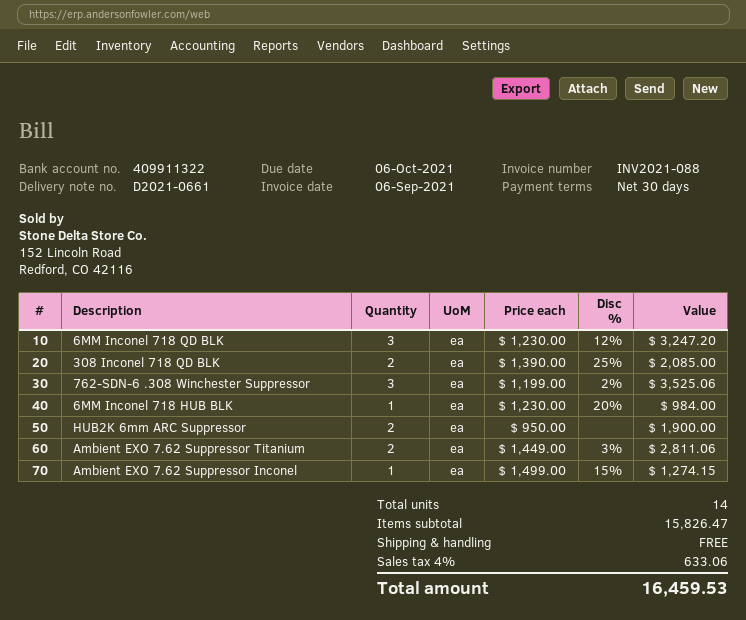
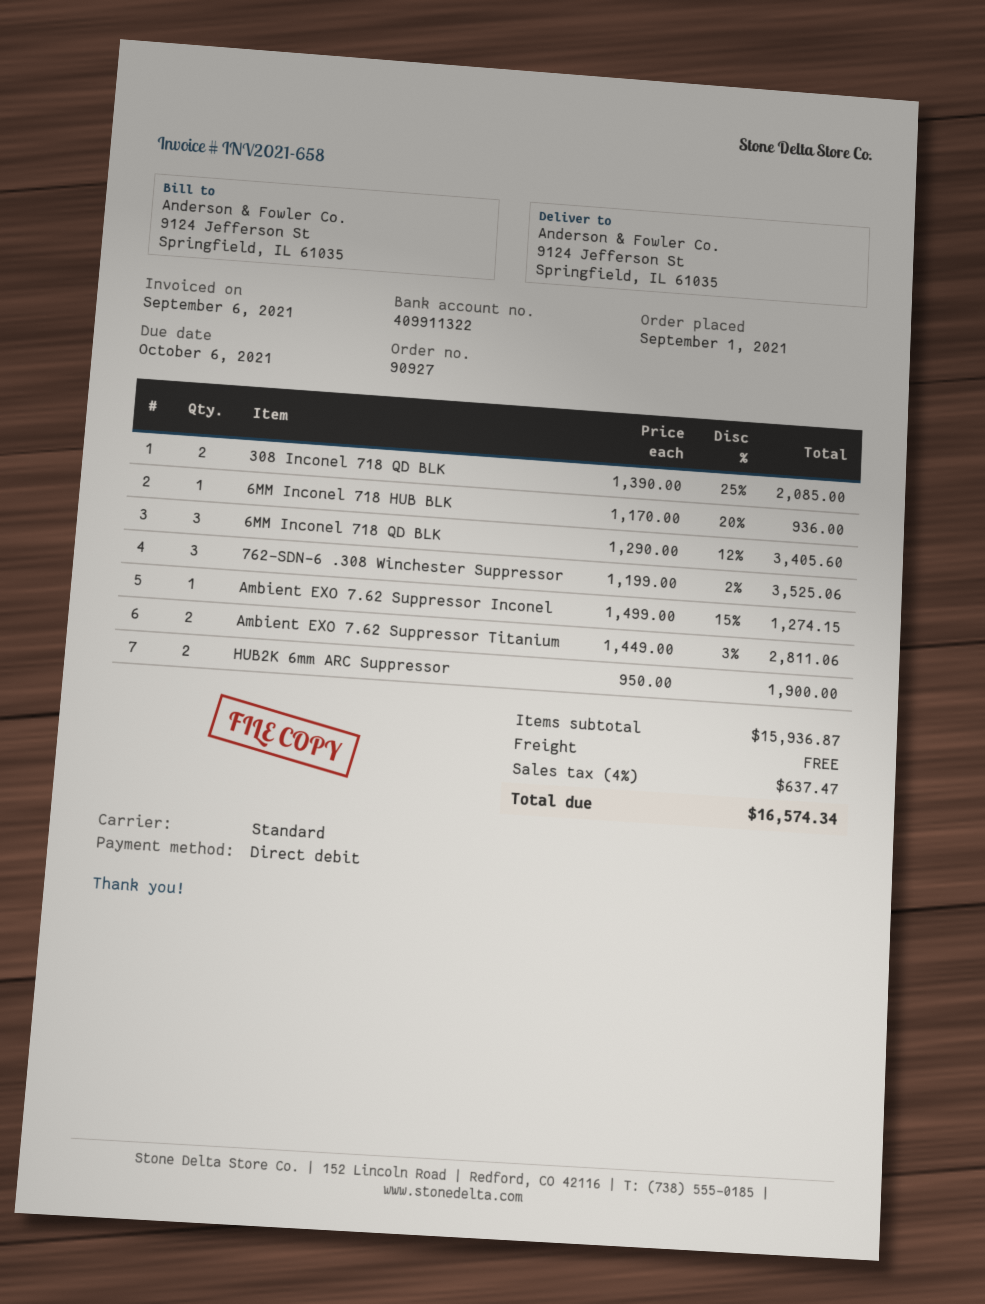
invoice number: INV2021-088 -> INV2021-658
6MM Inconel 718 QD BLK: 3 x 1230.00 - 12% = 3247.20 -> 3 x 1290.00 - 12% = 3405.60
6MM Inconel 718 HUB BLK: 1 x 1230.00 - 20% = 984.00 -> 1 x 1170.00 - 20% = 936.00
subtotal: 15826.47 -> 15936.87
tax: 4% = 633.06 -> 4% = 637.47
total: 16459.53 -> 16574.34

